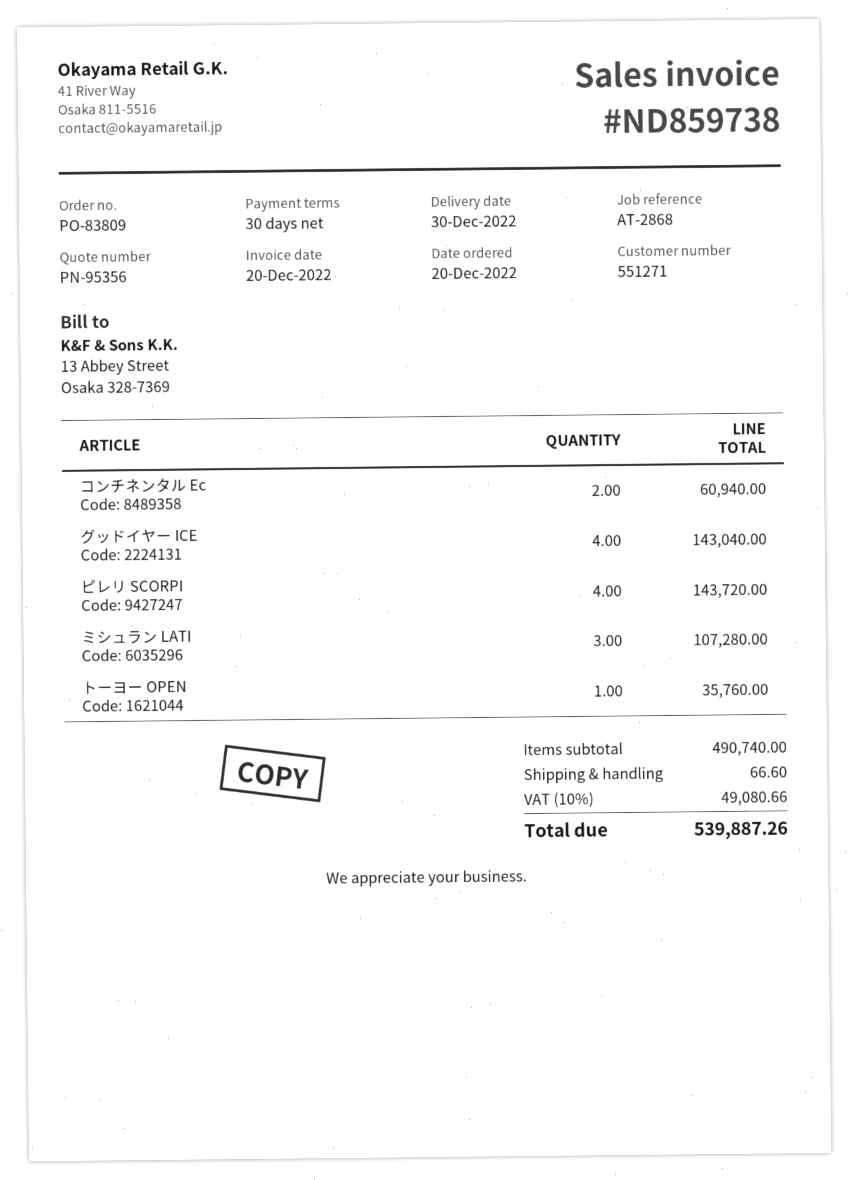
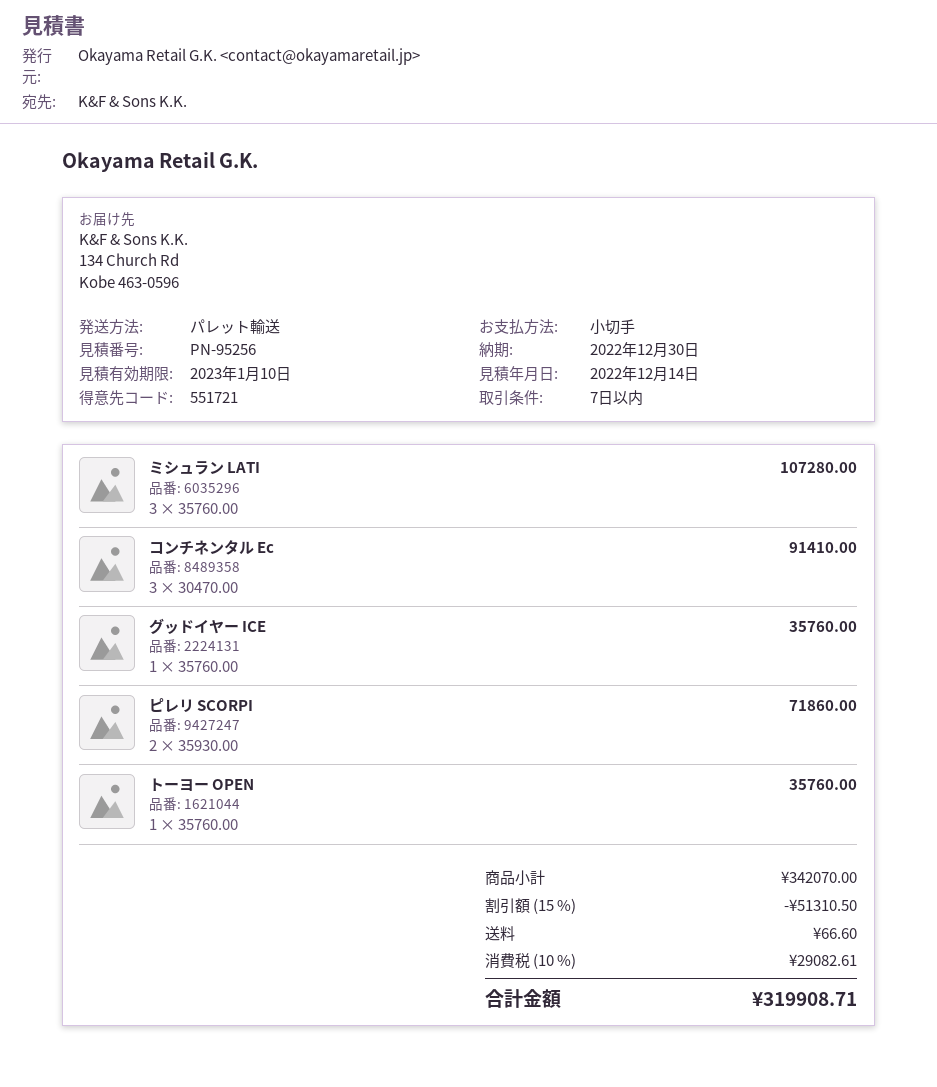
quote number: PN-95356 -> PN-95256
payment terms: 30 days -> 7 days
customer number: 551271 -> 551721
コンチネンタル Ec: 2 for 60940.00 -> 3 for 91410.00
グッドイヤー ICE: 4 for 143040.00 -> 1 for 35760.00
ピレリ SCORPI: 4 for 143720.00 -> 2 for 71860.00
subtotal: 490740.00 -> 342070.00
discount: none -> 15% = 51310.50
tax: 10% = 49080.66 -> 10% = 29082.61
total: 539887.26 -> 319908.71

